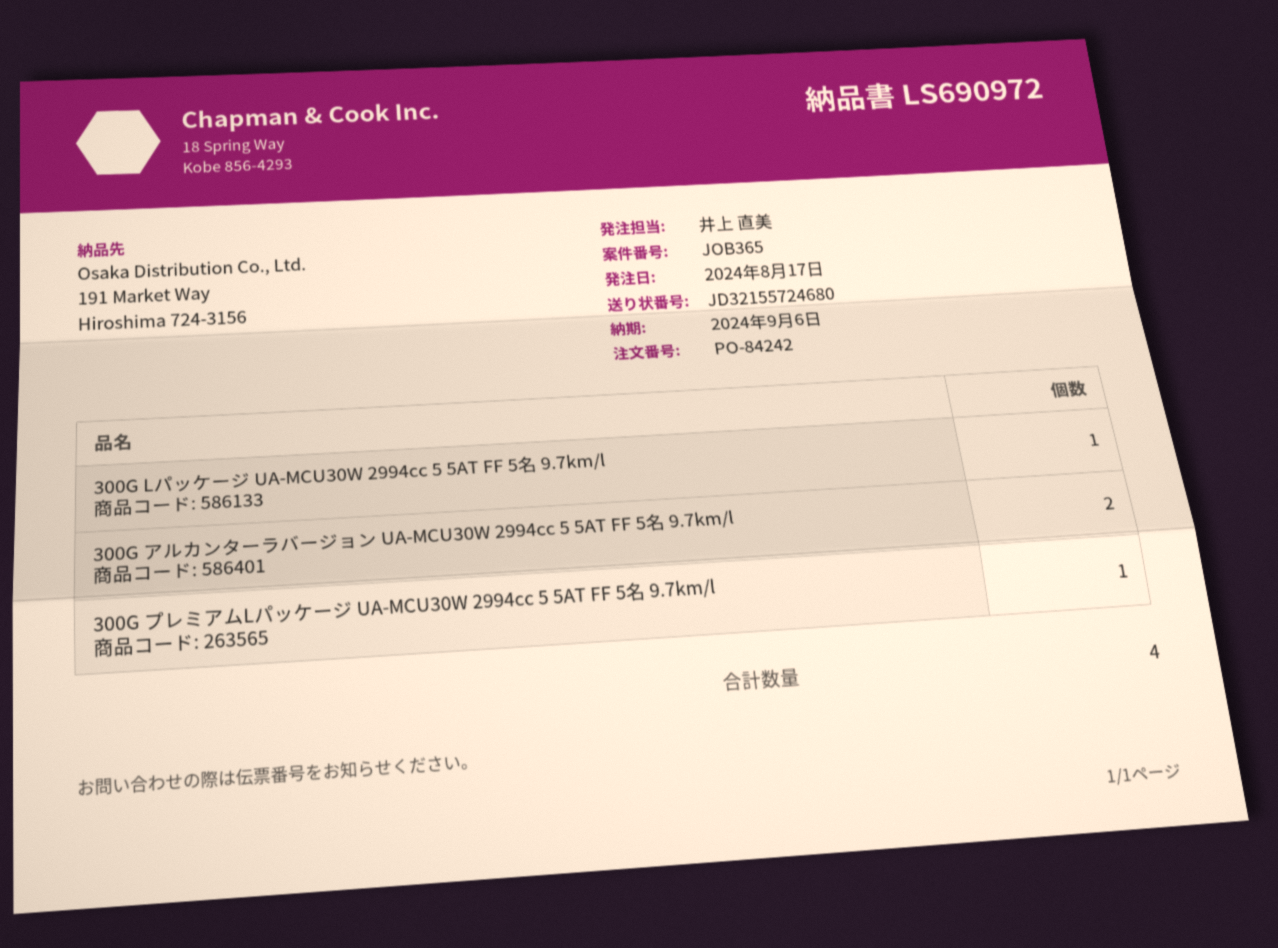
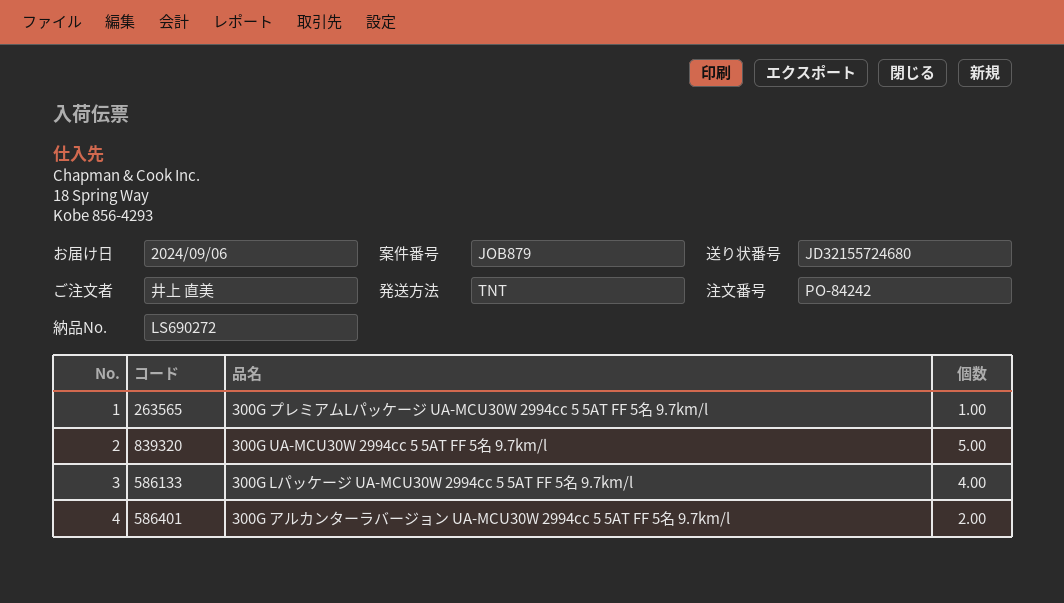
delivery note number: LS690972 -> LS690272
reference: JOB365 -> JOB879
300G Lパッケージ UA-MCU30W 2994cc 5 5AT FF 5名 9.7km/l: 1 -> 4
300G UA-MCU30W 2994cc 5 5AT FF 5名 9.7km/l: none -> 5

